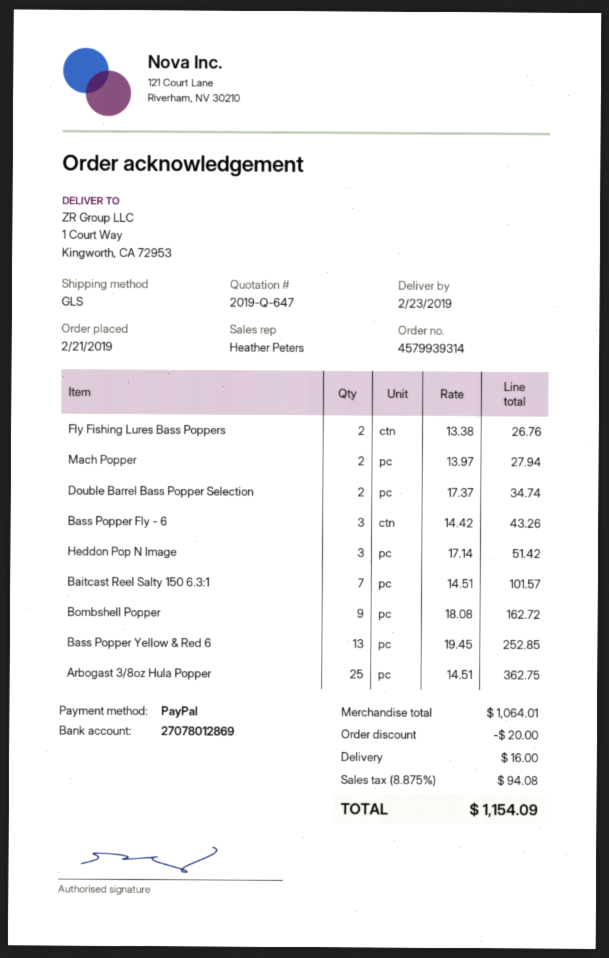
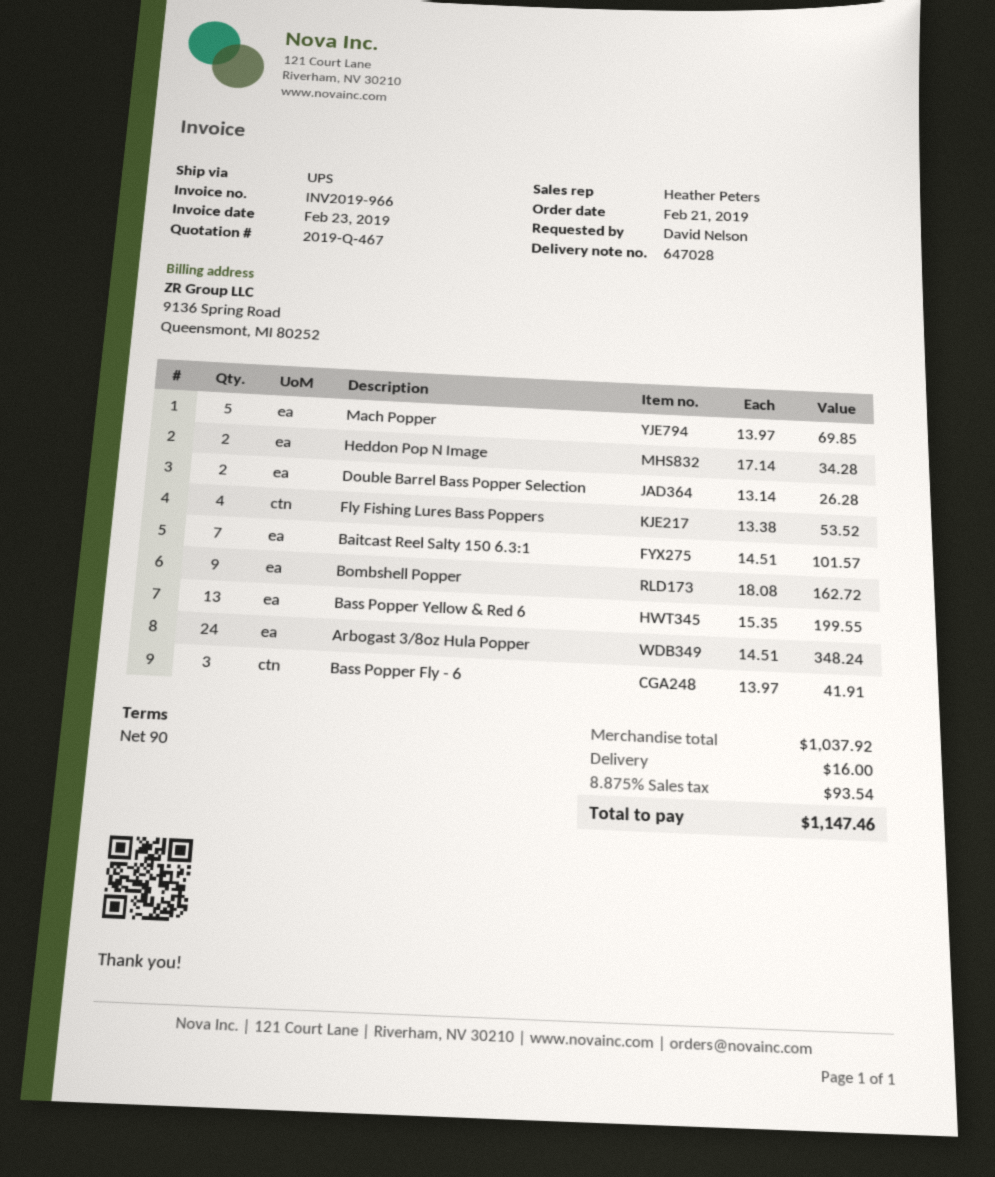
quote number: 2019-Q-647 -> 2019-Q-467
shipping method: GLS -> UPS
Fly Fishing Lures Bass Poppers: 2 x 13.38 = 26.76 -> 4 x 13.38 = 53.52
Mach Popper: 2 x 13.97 = 27.94 -> 5 x 13.97 = 69.85
Double Barrel Bass Popper Selection: 2 x 17.37 = 34.74 -> 2 x 13.14 = 26.28
Bass Popper Fly - 6: 3 x 14.42 = 43.26 -> 3 x 13.97 = 41.91
Heddon Pop N Image: 3 x 17.14 = 51.42 -> 2 x 17.14 = 34.28
Bass Popper Yellow & Red 6: 13 x 19.45 = 252.85 -> 13 x 15.35 = 199.55
Arbogast 3/8oz Hula Popper: 25 x 14.51 = 362.75 -> 24 x 14.51 = 348.24
subtotal: 1064.01 -> 1037.92
discount: 20.00 -> none
tax: 8.875% = 94.08 -> 8.875% = 93.54
total: 1154.09 -> 1147.46

